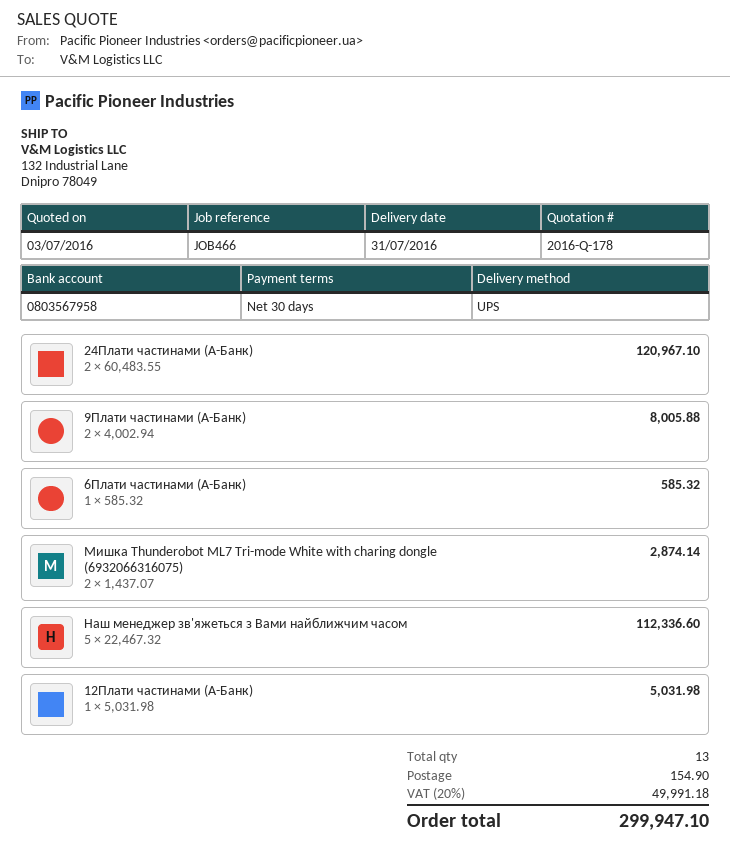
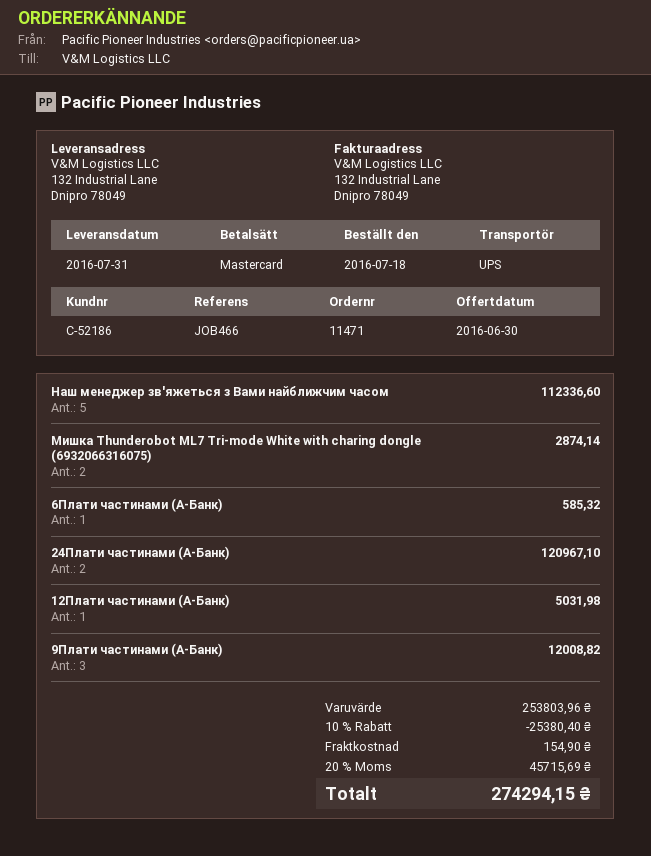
quote date: 2016-07-03 -> 2016-06-30
9Плати частинами (А-Банк): 2 for 8005.88 -> 3 for 12008.82
discount: none -> 10% = 25380.40
tax: 20% = 49991.18 -> 20% = 45715.69
total: 299947.10 -> 274294.15

